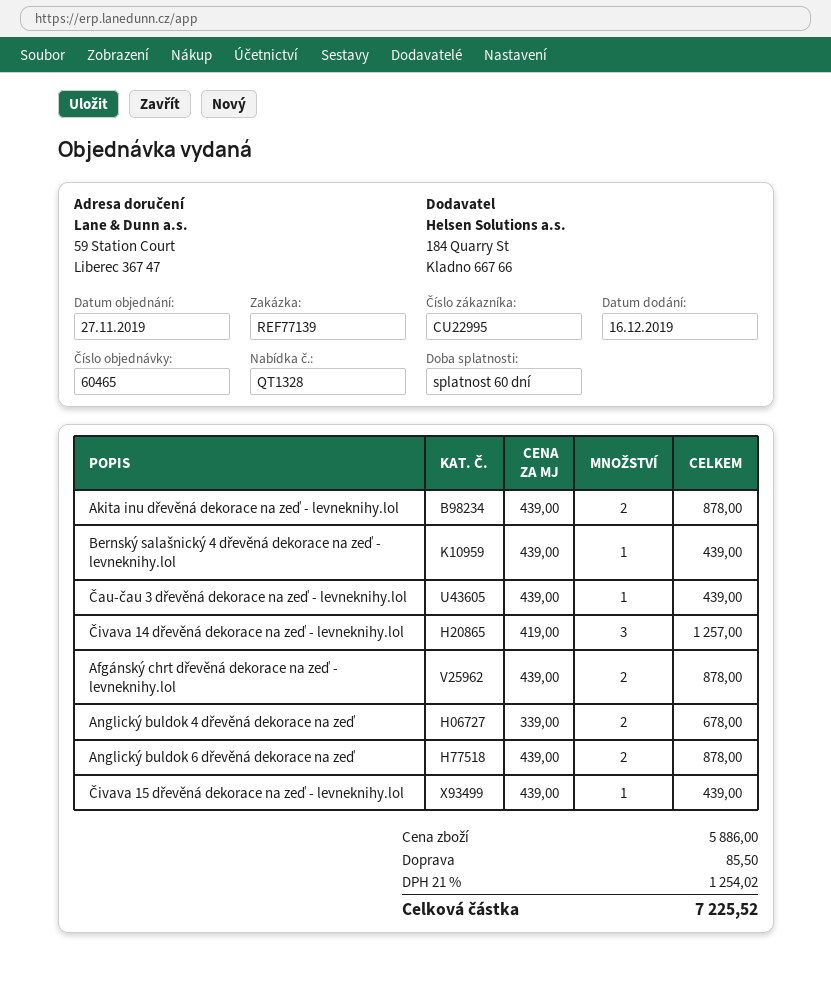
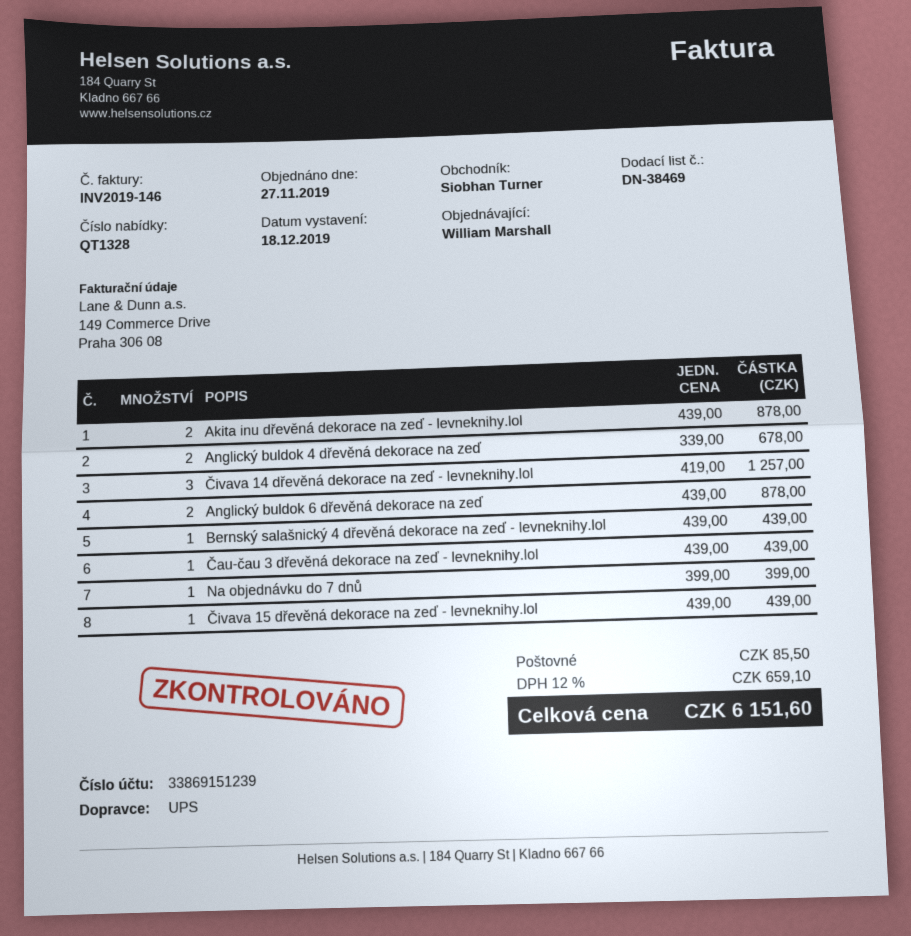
Afgánský chrt dřevěná dekorace na zeď - levneknihy.lol: 2 x 439.00 = 878.00 -> none
Na objednávku do 7 dnů: none -> 1 x 399.00 = 399.00
tax: 21% = 1254.02 -> 12% = 659.10
total: 7225.52 -> 6151.60

